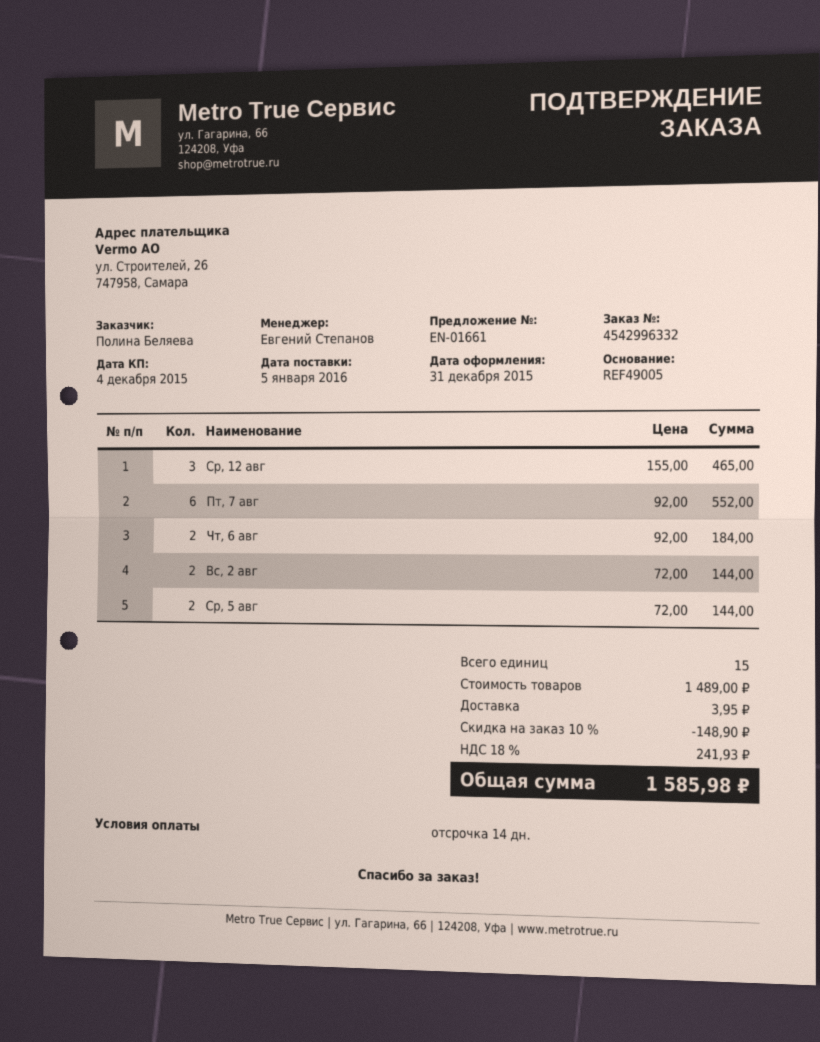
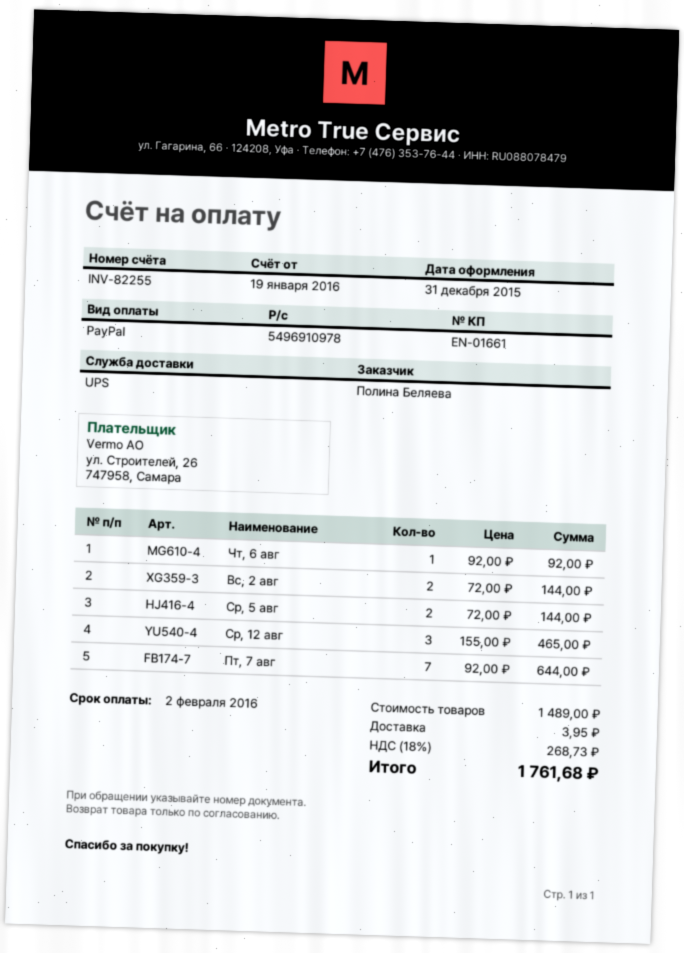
Пт, 7 авг: 6 x 92.00 = 552.00 -> 7 x 92.00 = 644.00
Чт, 6 авг: 2 x 92.00 = 184.00 -> 1 x 92.00 = 92.00
discount: 10% = 148.90 -> none
tax: 18% = 241.93 -> 18% = 268.73
total: 1585.98 -> 1761.68

